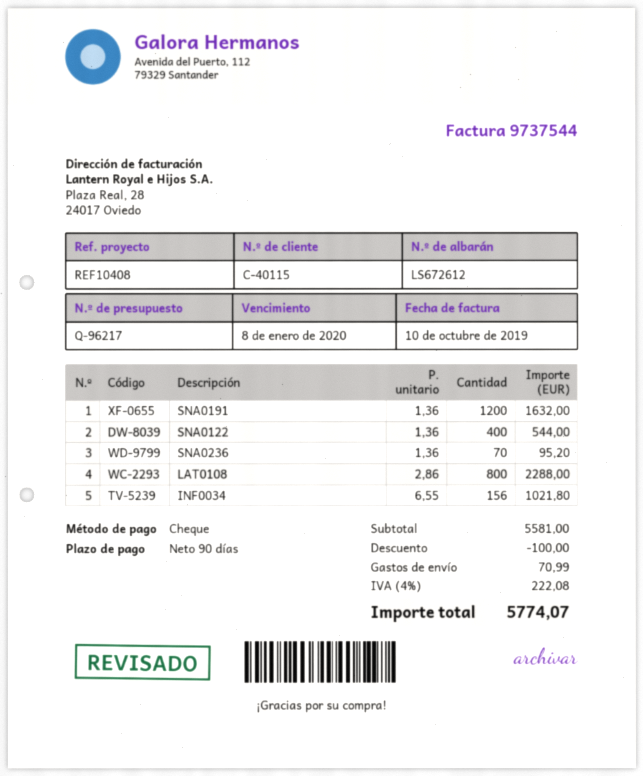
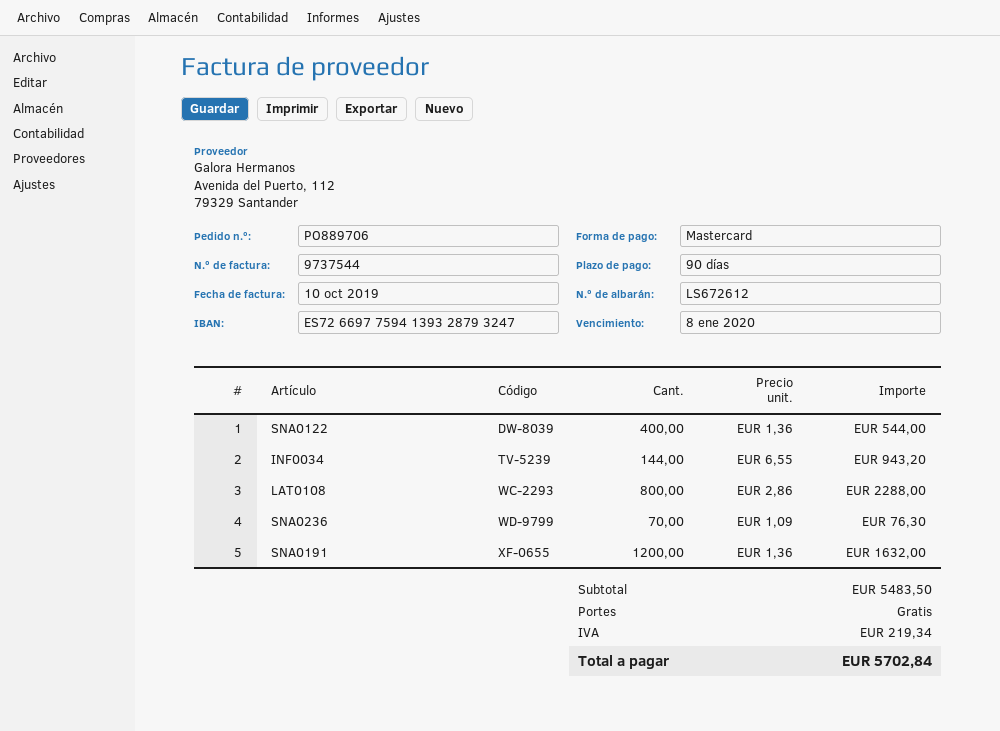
payment method: cheque -> Mastercard
SNA0236: 70 x 1.36 = 95.20 -> 70 x 1.09 = 76.30
INF0034: 156 x 6.55 = 1021.80 -> 144 x 6.55 = 943.20
subtotal: 5581.00 -> 5483.50
discount: 100.00 -> none
shipping: 70.99 -> 0.00
tax: 222.08 -> 219.34
total: 5774.07 -> 5702.84

